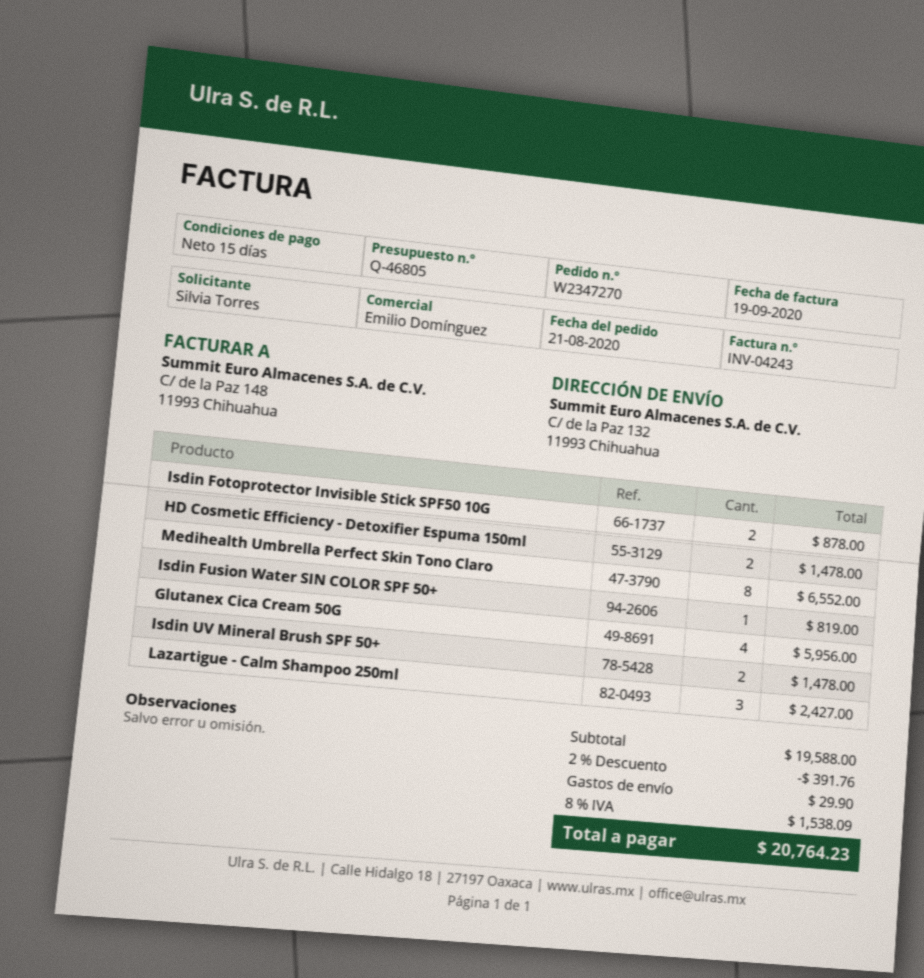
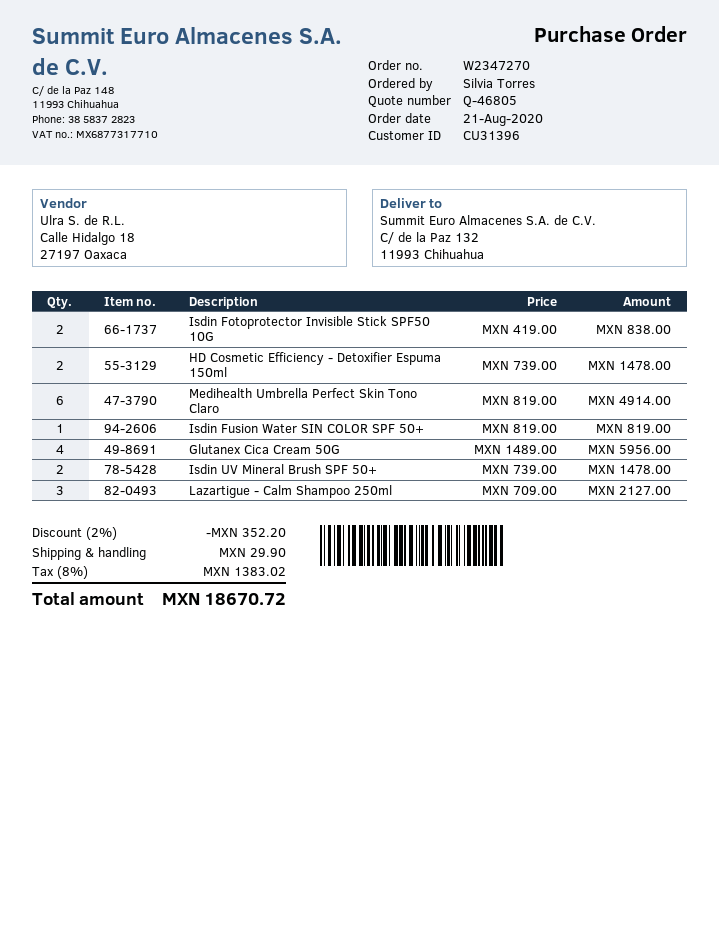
Isdin Fotoprotector Invisible Stick SPF50 10G: 2 for 878.00 -> 2 for 838.00
Medihealth Umbrella Perfect Skin Tono Claro: 8 for 6552.00 -> 6 for 4914.00
Lazartigue - Calm Shampoo 250ml: 3 for 2427.00 -> 3 for 2127.00
discount: 2% = 391.76 -> 2% = 352.20
tax: 8% = 1538.09 -> 8% = 1383.02
total: 20764.23 -> 18670.72

